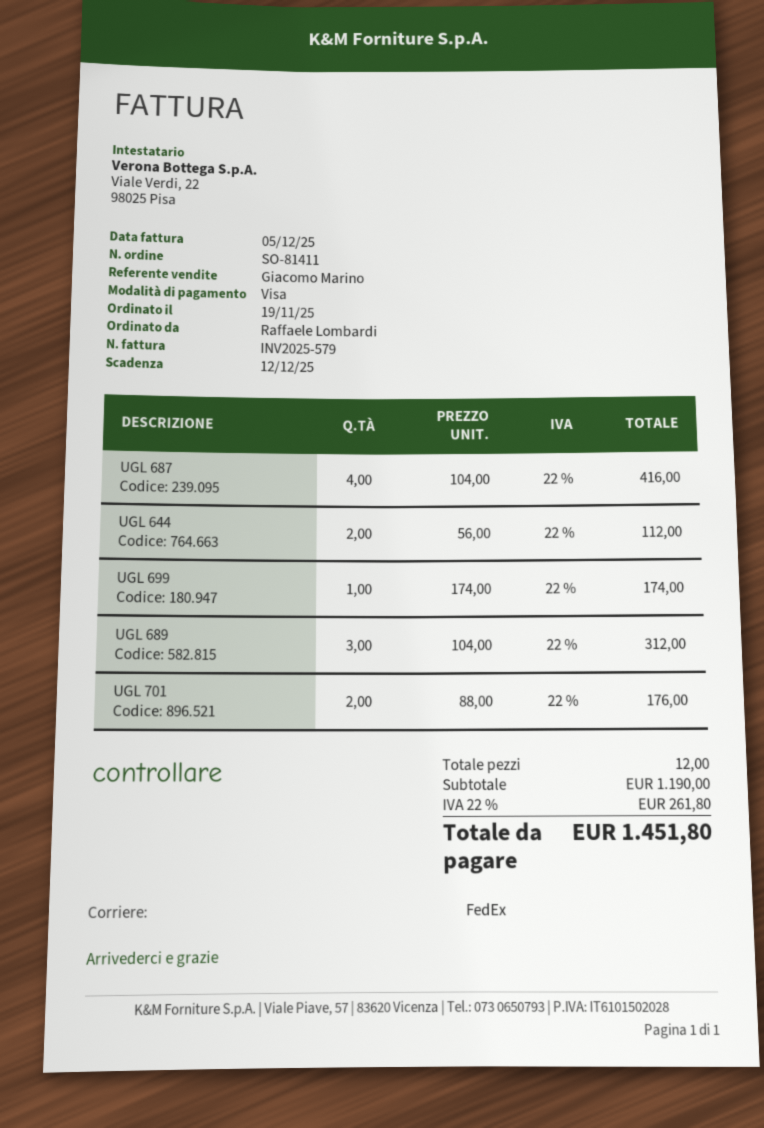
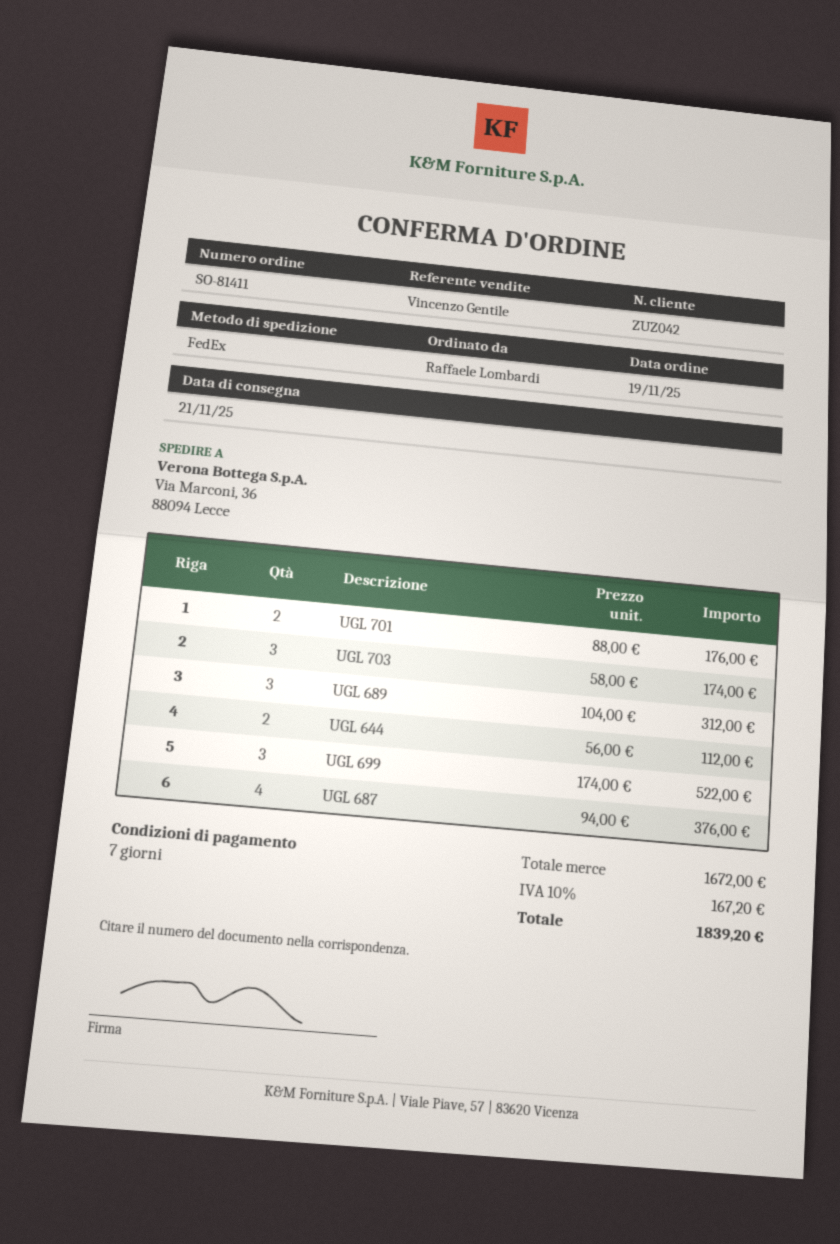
sales rep: Giacomo Marino -> Vincenzo Gentile
UGL 687: 4 x 104.00 = 416.00 -> 4 x 94.00 = 376.00
UGL 699: 1 x 174.00 = 174.00 -> 3 x 174.00 = 522.00
UGL 703: none -> 3 x 58.00 = 174.00
subtotal: 1190.00 -> 1672.00
tax: 22% = 261.80 -> 10% = 167.20
total: 1451.80 -> 1839.20

